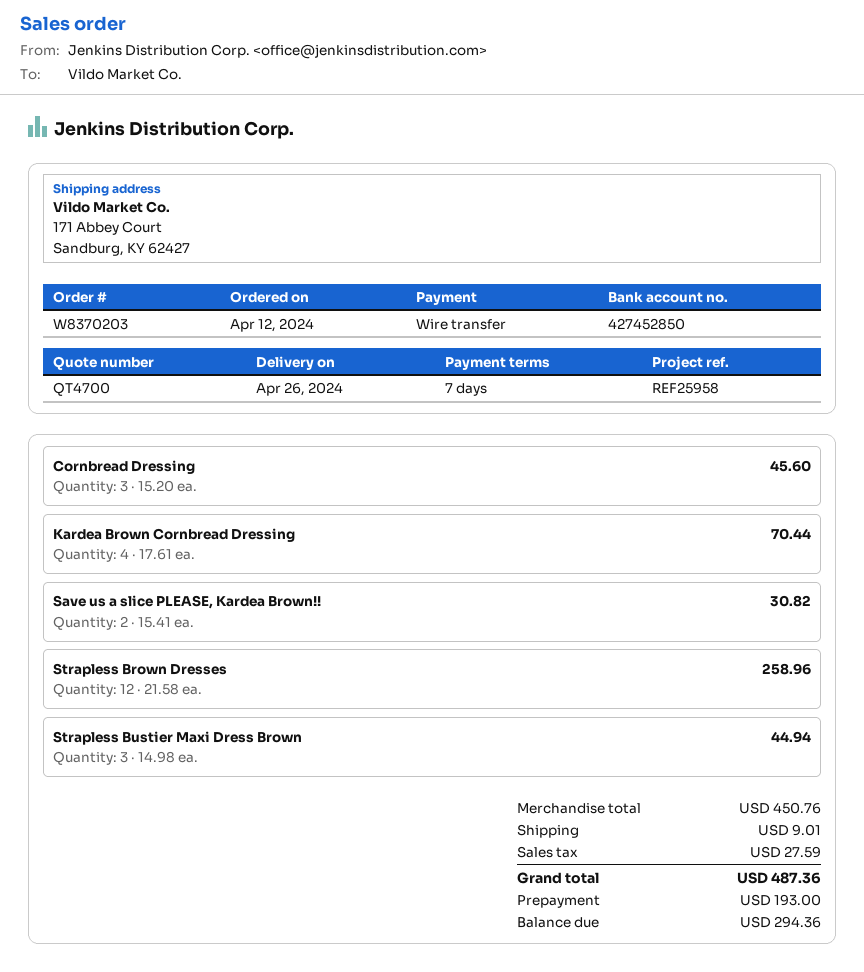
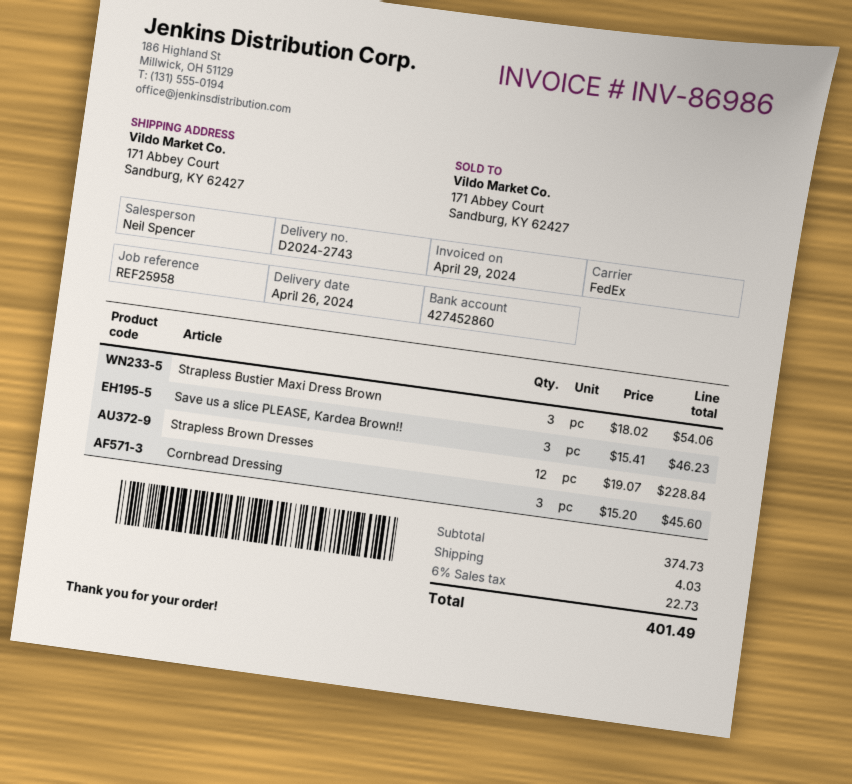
bank account: 427452850 -> 427452860
Kardea Brown Cornbread Dressing: 4 x 17.61 = 70.44 -> none
Save us a slice PLEASE, Kardea Brown!!: 2 x 15.41 = 30.82 -> 3 x 15.41 = 46.23
Strapless Brown Dresses: 12 x 21.58 = 258.96 -> 12 x 19.07 = 228.84
Strapless Bustier Maxi Dress Brown: 3 x 14.98 = 44.94 -> 3 x 18.02 = 54.06
subtotal: 450.76 -> 374.73
shipping: 9.01 -> 4.03
tax: 27.59 -> 22.73
total: 487.36 -> 401.49

